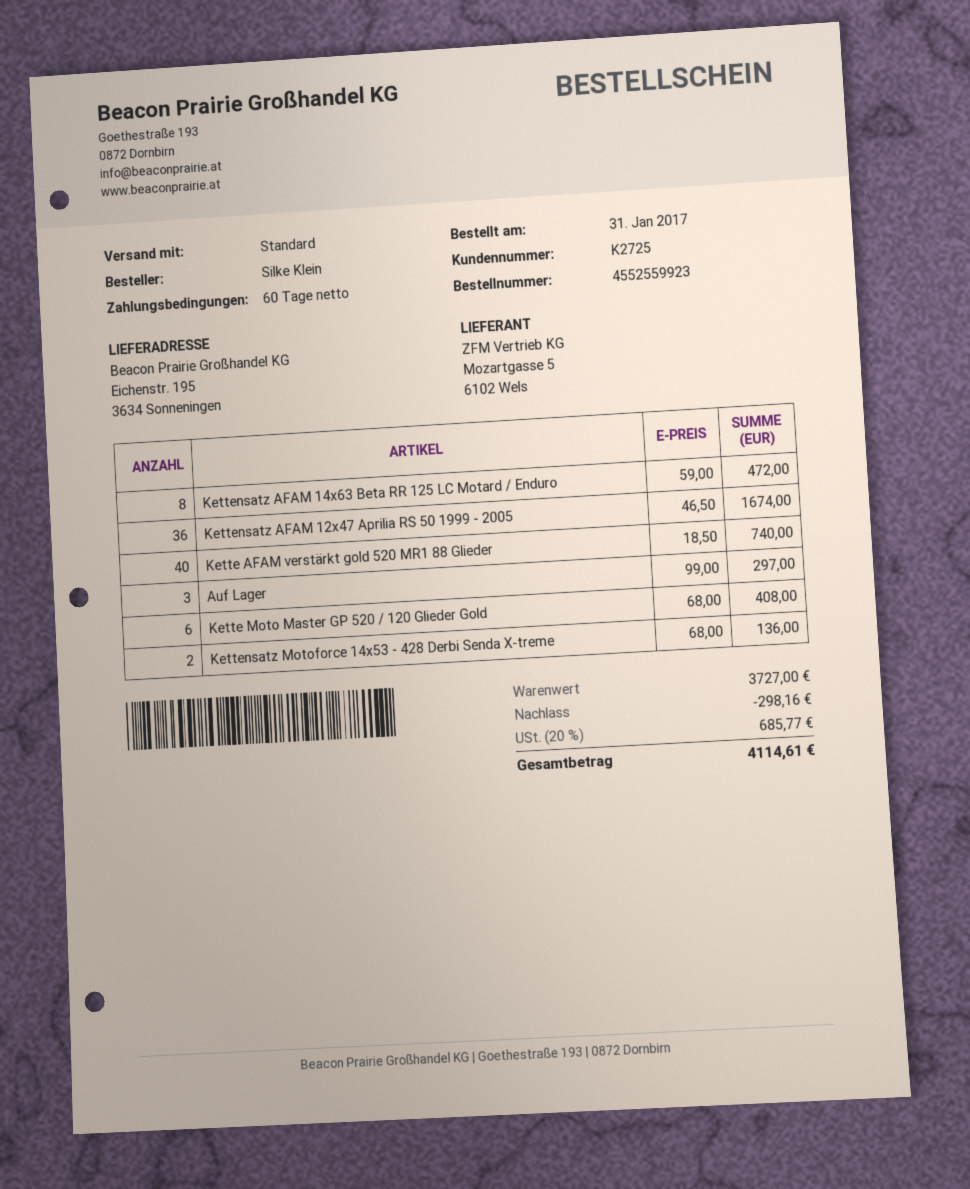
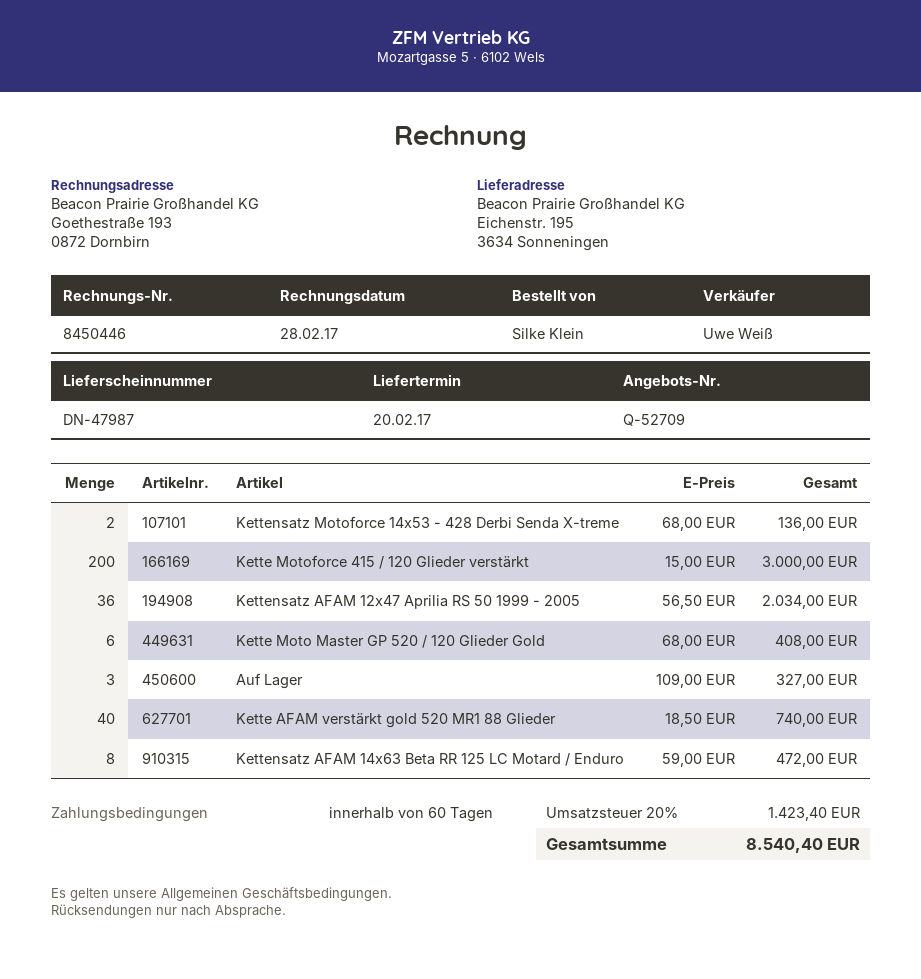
Kettensatz AFAM 12x47 Aprilia RS 50 1999 - 2005: 36 x 46.50 = 1674.00 -> 36 x 56.50 = 2034.00
Auf Lager: 3 x 99.00 = 297.00 -> 3 x 109.00 = 327.00
Kette Motoforce 415 / 120 Glieder verstärkt: none -> 200 x 15.00 = 3000.00
discount: 298.16 -> none
tax: 20% = 685.77 -> 20% = 1423.40
total: 4114.61 -> 8540.40

